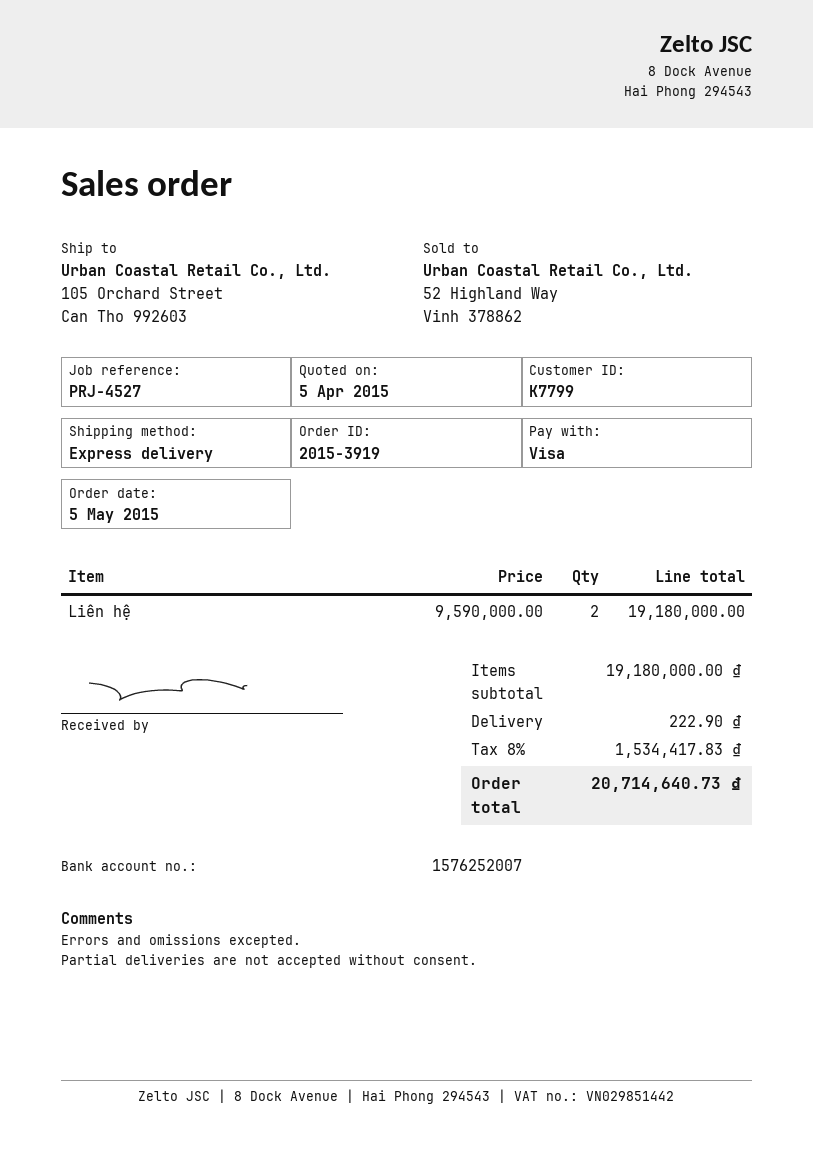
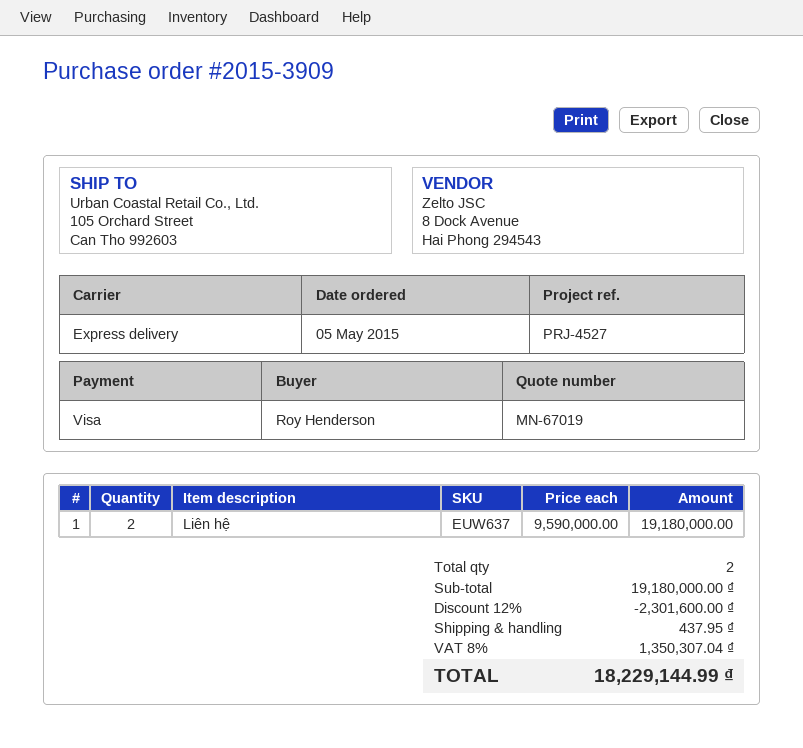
order number: 2015-3919 -> 2015-3909
discount: none -> 12% = 2301600.00
shipping: 222.90 -> 437.95
tax: 8% = 1534417.83 -> 8% = 1350307.04
total: 20714640.73 -> 18229144.99

